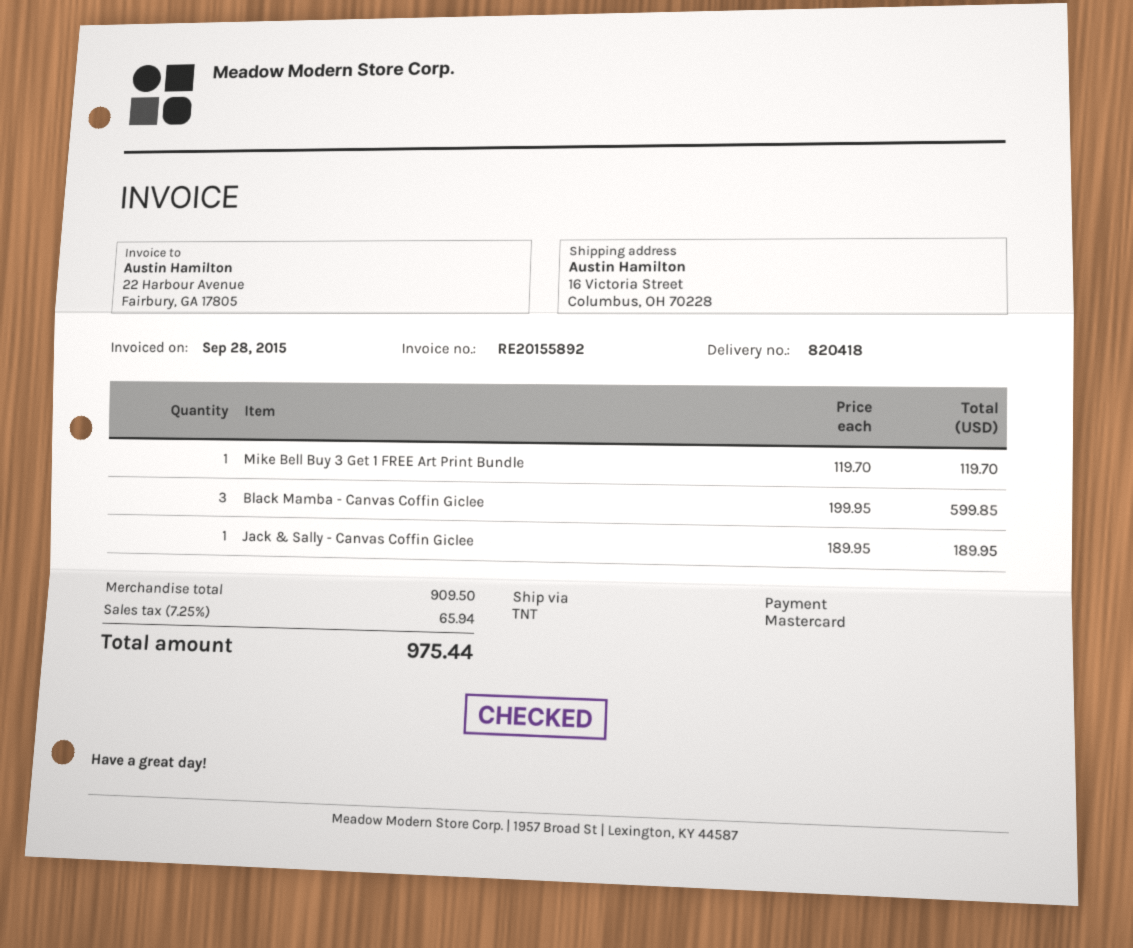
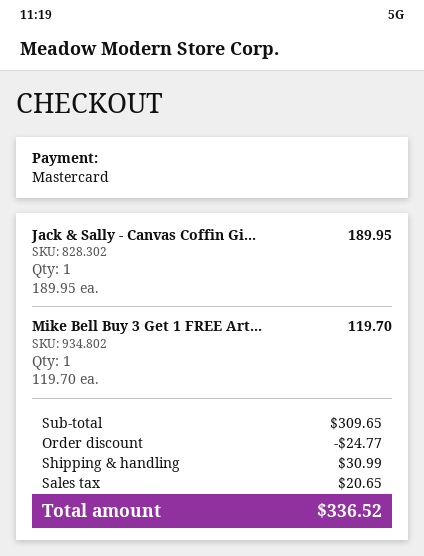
Black Mamba - Canvas Coffin Giclee: 3 x 199.95 = 599.85 -> none
subtotal: 909.50 -> 309.65
discount: none -> 24.77
shipping: none -> 30.99
tax: 65.94 -> 20.65
total: 975.44 -> 336.52

